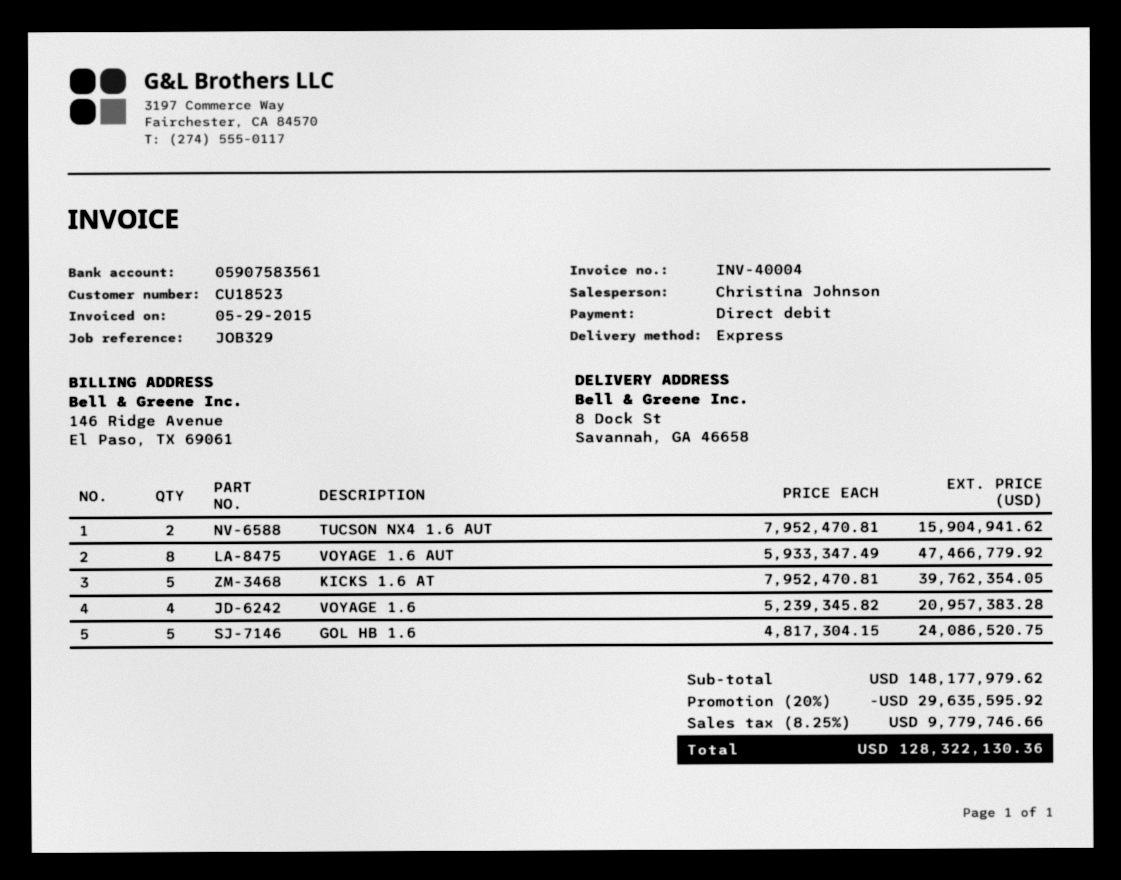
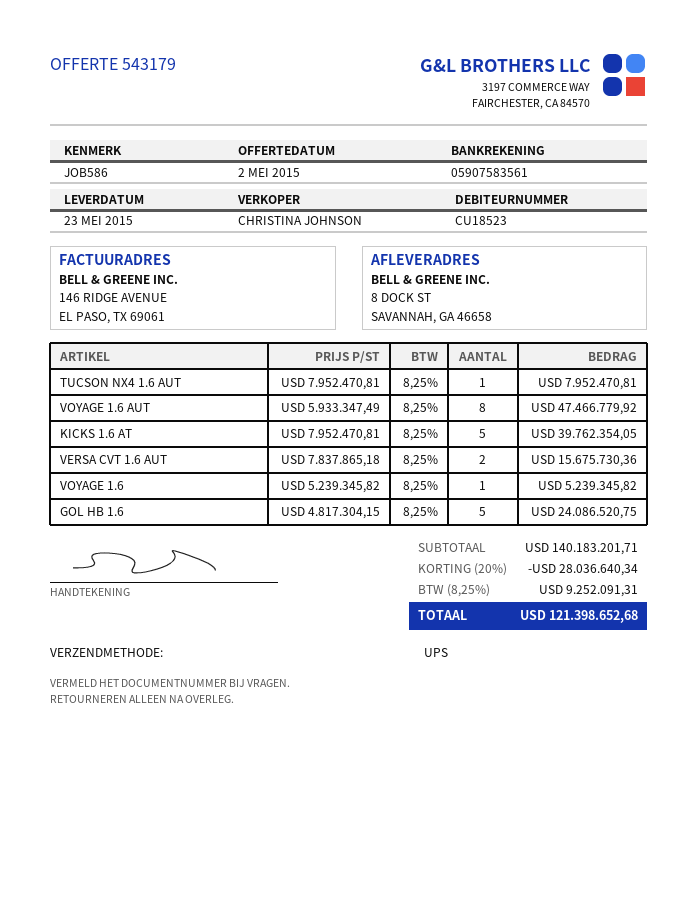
reference: JOB329 -> JOB586
shipping method: express -> UPS
TUCSON NX4 1.6 AUT: 2 x 7952470.81 = 15904941.62 -> 1 x 7952470.81 = 7952470.81
VOYAGE 1.6: 4 x 5239345.82 = 20957383.28 -> 1 x 5239345.82 = 5239345.82
VERSA CVT 1.6 AUT: none -> 2 x 7837865.18 = 15675730.36
subtotal: 148177979.62 -> 140183201.71
discount: 20% = 29635595.92 -> 20% = 28036640.34
tax: 8.25% = 9779746.66 -> 8.25% = 9252091.31
total: 128322130.36 -> 121398652.68

